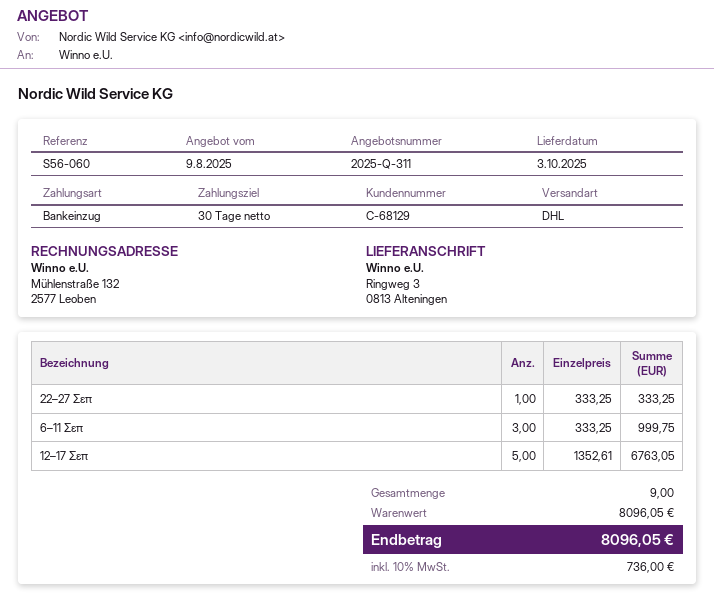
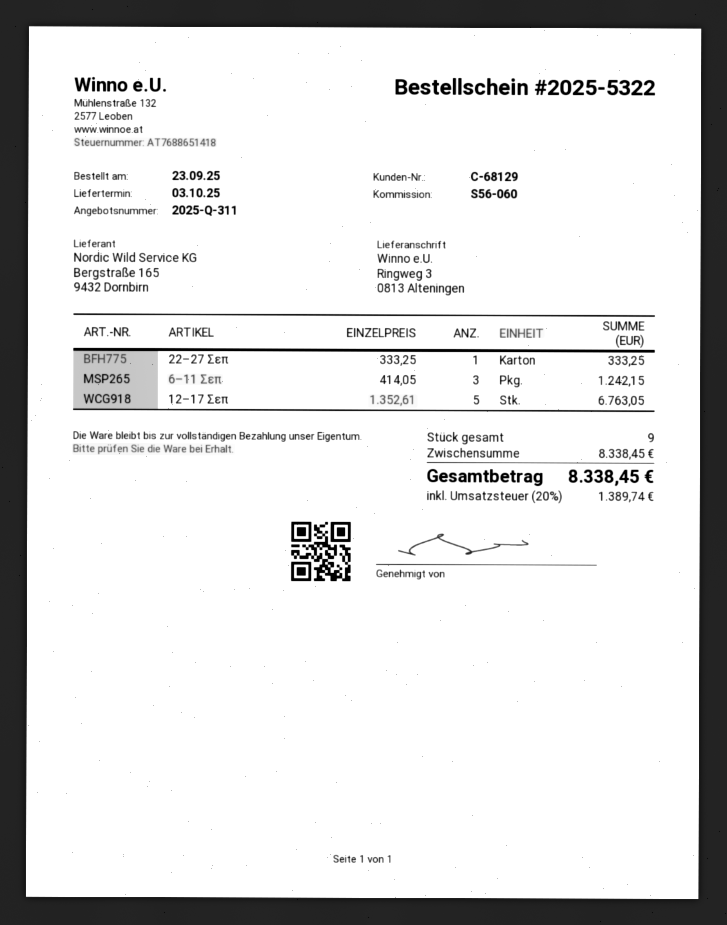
6–11 Σεπ: 3 x 333.25 = 999.75 -> 3 x 414.05 = 1242.15
subtotal: 8096.05 -> 8338.45
tax: 10% = 736.00 -> 20% = 1389.74
total: 8096.05 -> 8338.45

